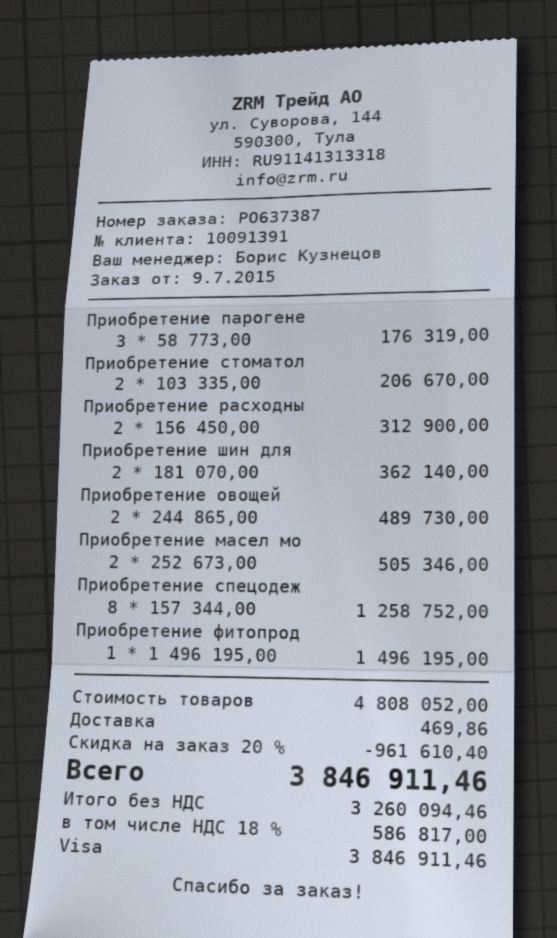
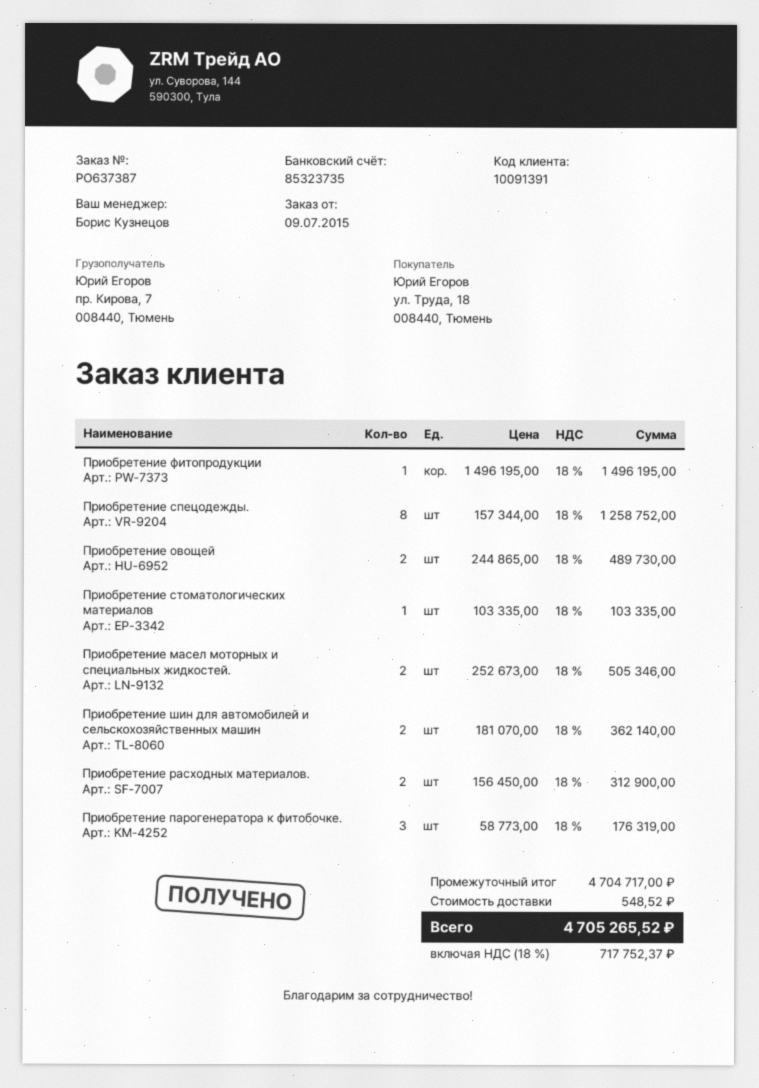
Приобретение стоматол: 2 x 103335.00 = 206670.00 -> 1 x 103335.00 = 103335.00
subtotal: 4808052.00 -> 4704717.00
discount: 20% = 961610.40 -> none
shipping: 469.86 -> 548.52
tax: 18% = 586817.00 -> 18% = 717752.37
total: 3846911.46 -> 4705265.52

